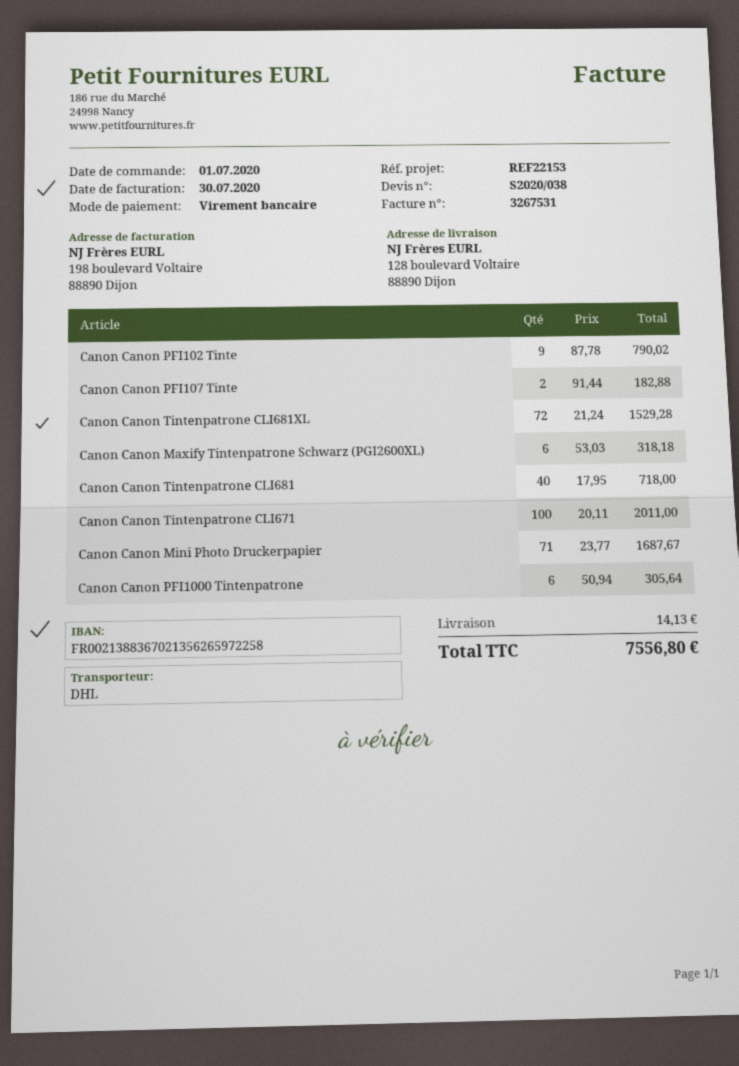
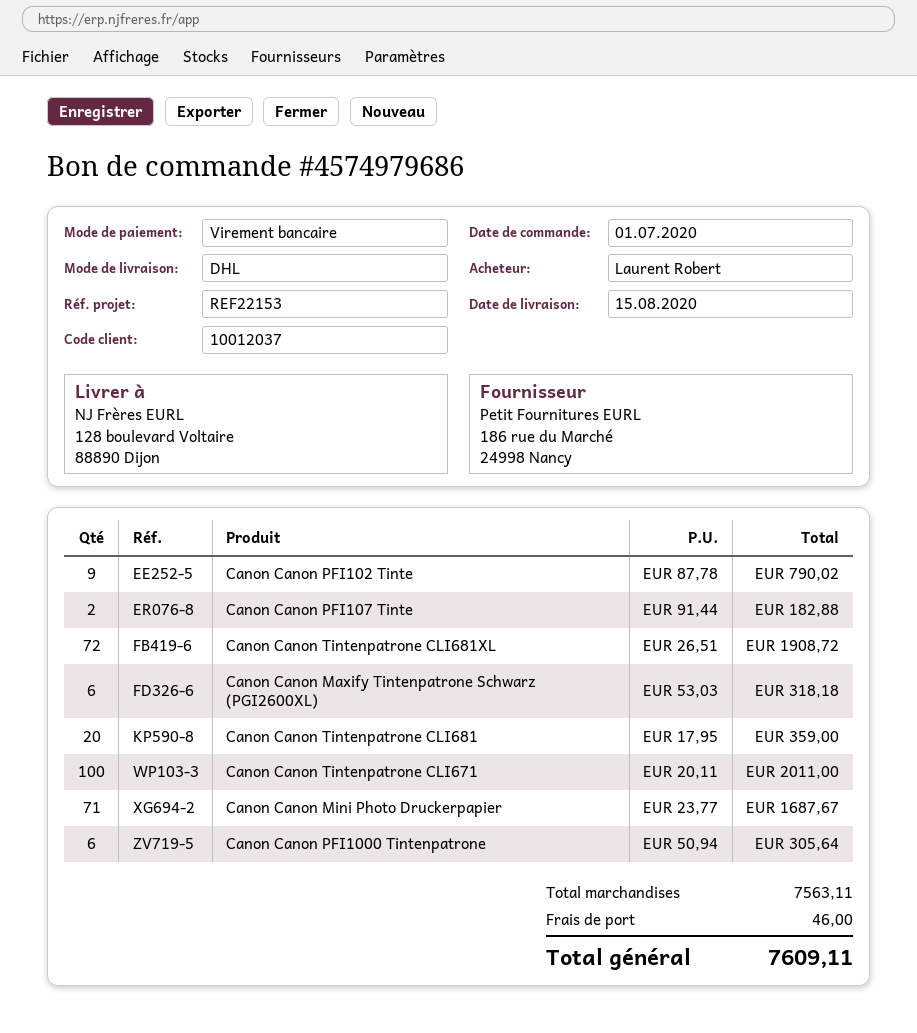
Canon Canon Tintenpatrone CLI681XL: 72 x 21.24 = 1529.28 -> 72 x 26.51 = 1908.72
Canon Canon Tintenpatrone CLI681: 40 x 17.95 = 718.00 -> 20 x 17.95 = 359.00
shipping: 14.13 -> 46.00
total: 7556.80 -> 7609.11

